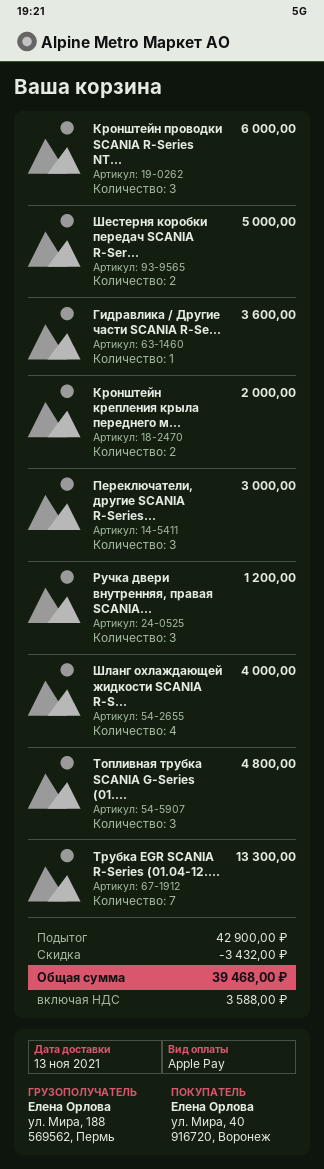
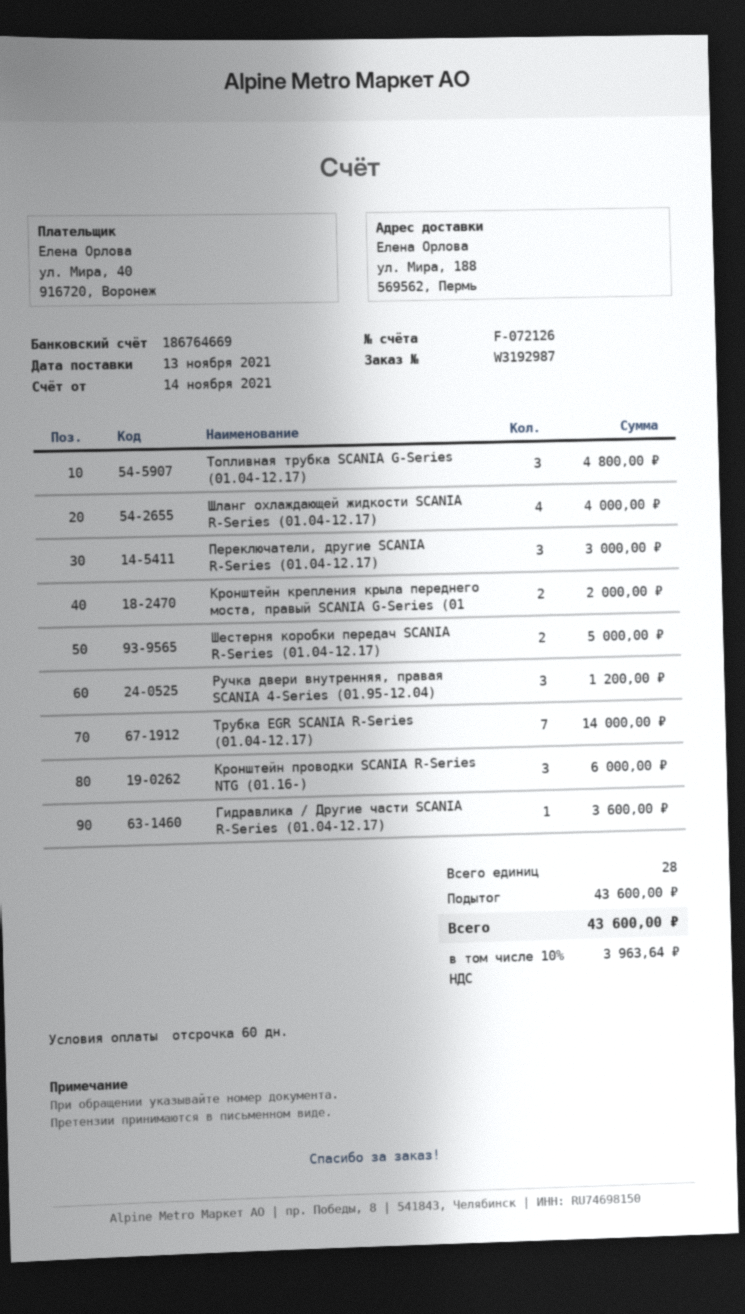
Трубка EGR SCANIA R-Series (01.04-12....: 7 for 13300.00 -> 7 for 14000.00
subtotal: 42900.00 -> 43600.00
discount: 3432.00 -> none
tax: 3588.00 -> 3963.64
total: 39468.00 -> 43600.00

